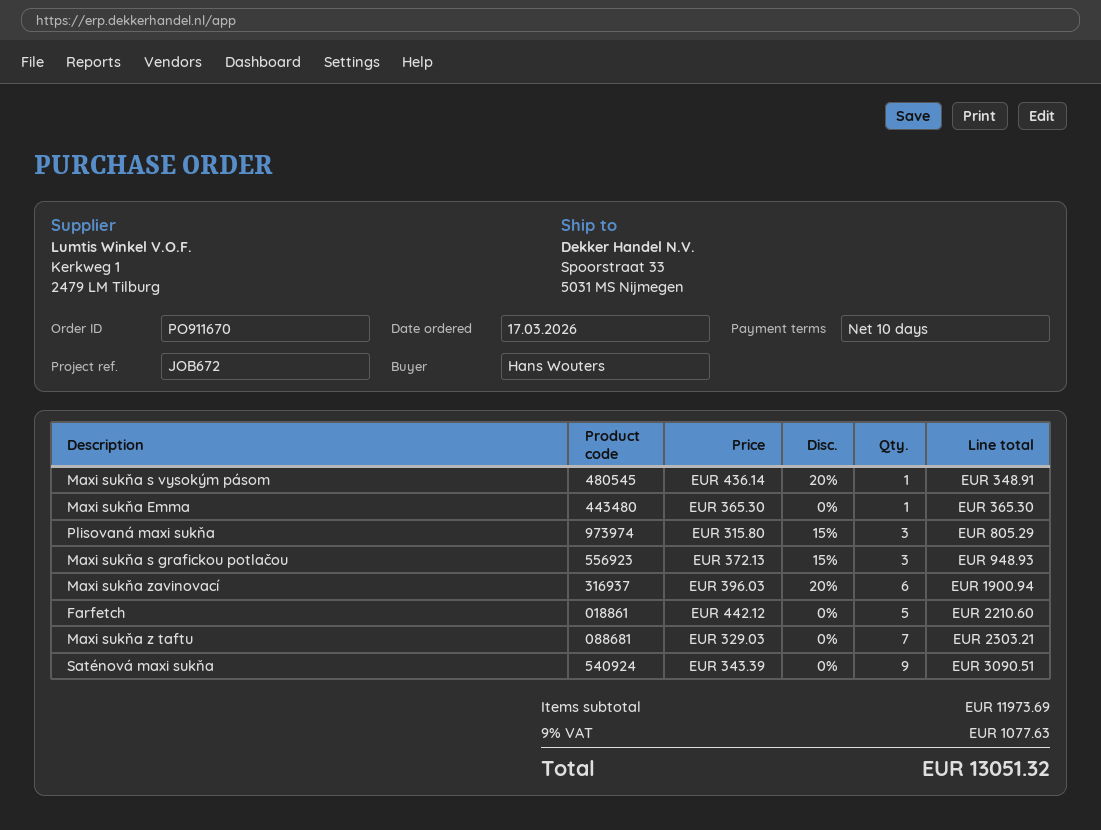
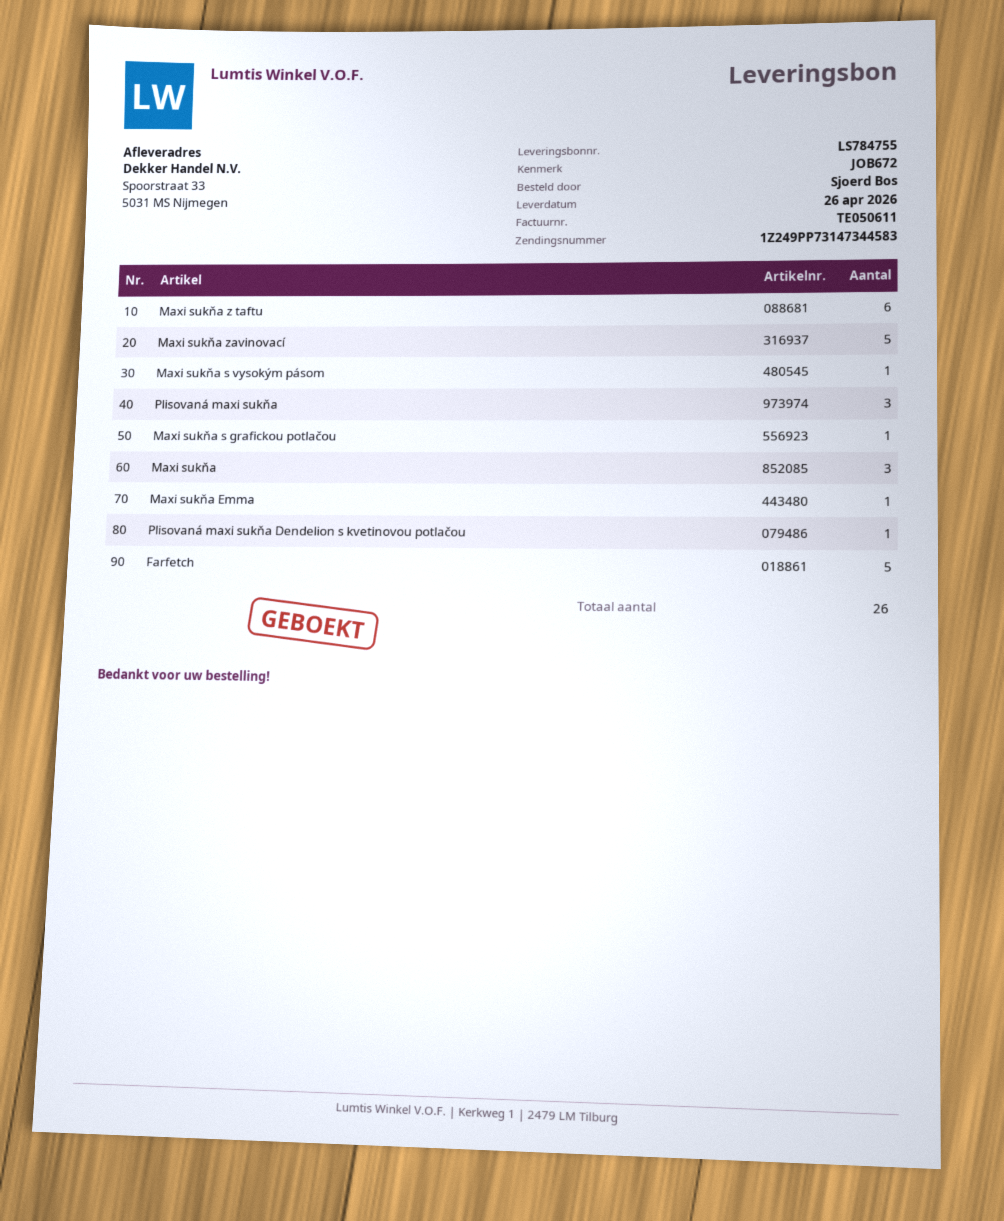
ordered by: Hans Wouters -> Sjoerd Bos
Maxi sukňa s grafickou potlačou: 3 -> 1
Maxi sukňa zavinovací: 6 -> 5
Maxi sukňa z taftu: 7 -> 6
Saténová maxi sukňa: 9 -> none
Maxi sukňa: none -> 3
Plisovaná maxi sukňa Dendelion s kvetinovou potlačou: none -> 1

